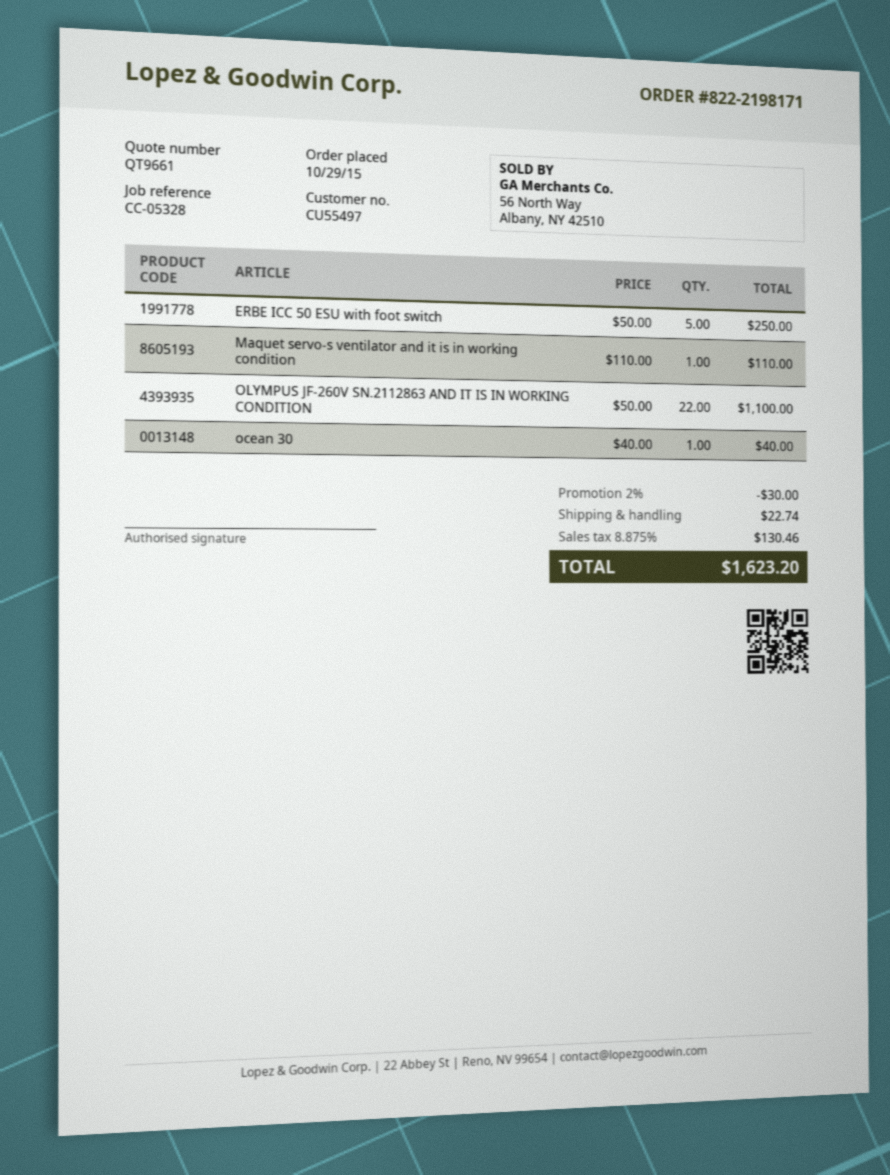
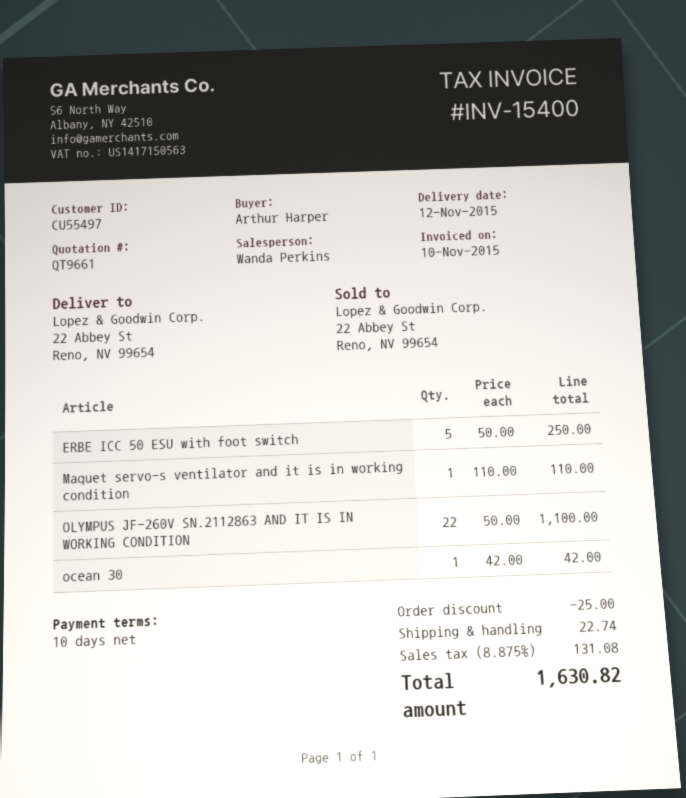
ocean 30: 1 x 40.00 = 40.00 -> 1 x 42.00 = 42.00
discount: 30.00 -> 25.00
tax: 8.875% = 130.46 -> 8.875% = 131.08
total: 1623.20 -> 1630.82

